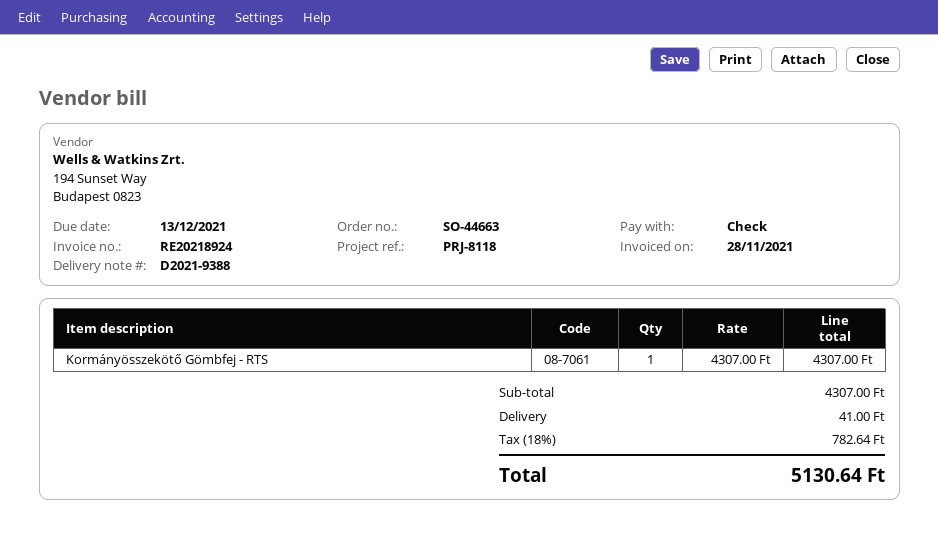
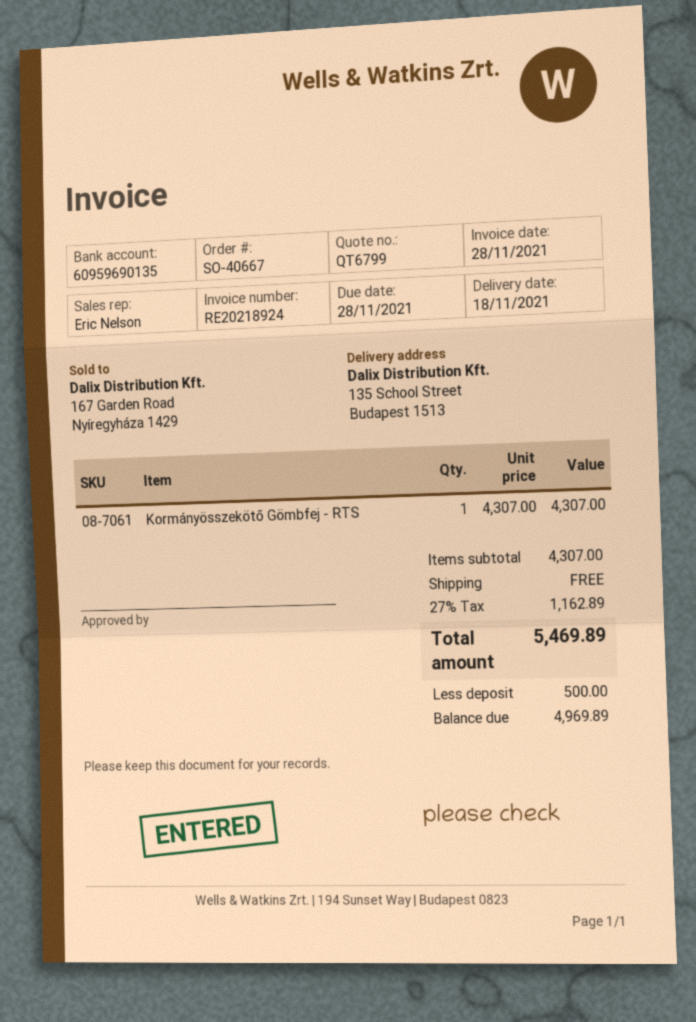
order number: SO-44663 -> SO-40667
due date: 2021-12-13 -> 2021-11-28
shipping: 41.00 -> 0.00
tax: 18% = 782.64 -> 27% = 1162.89
total: 5130.64 -> 5469.89

